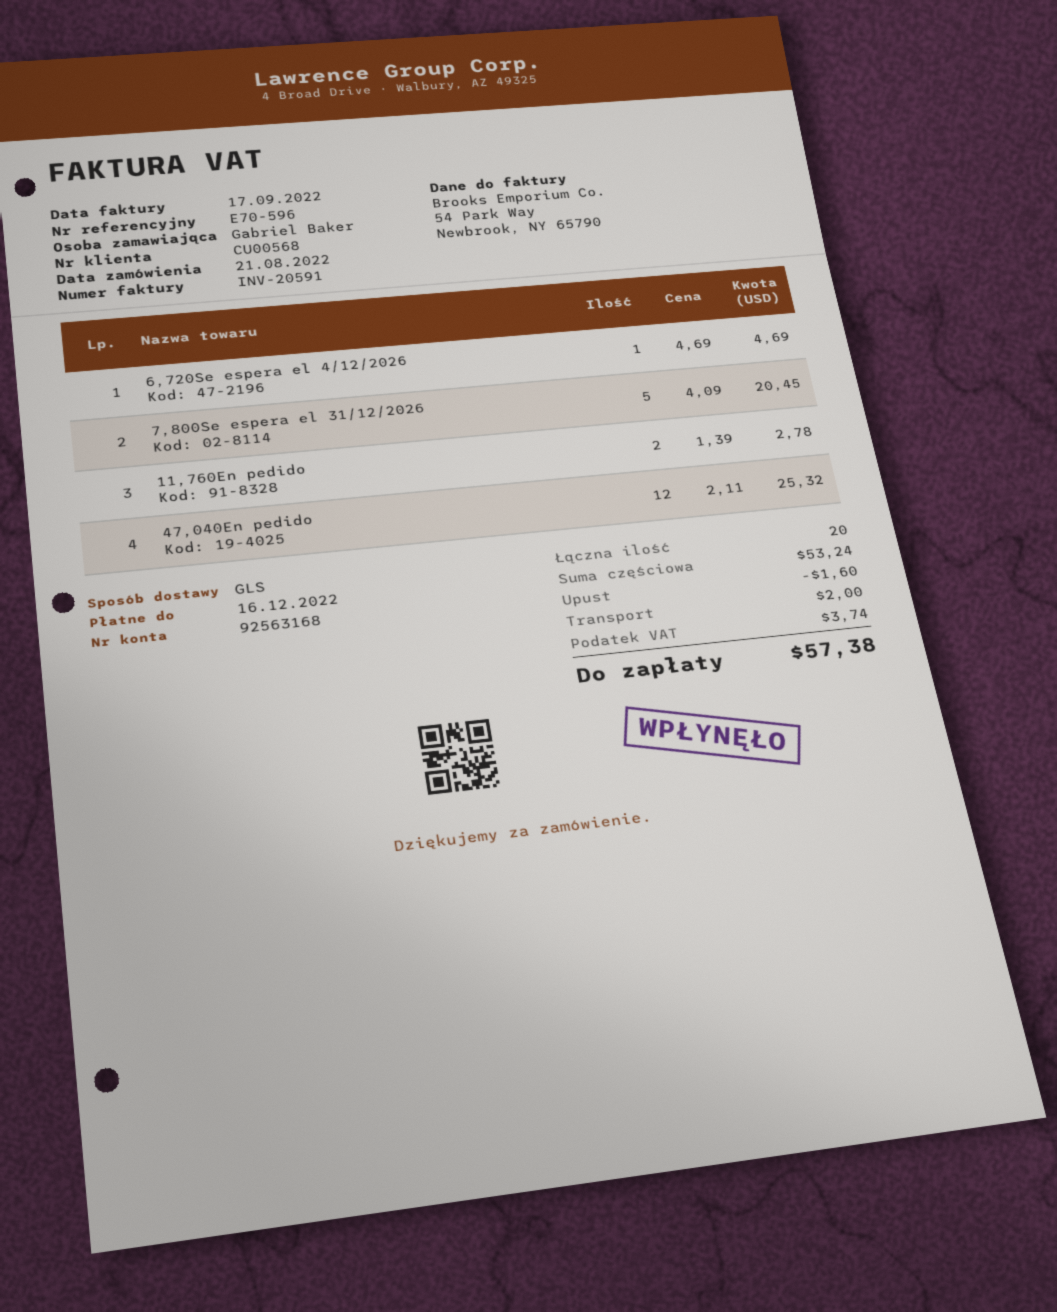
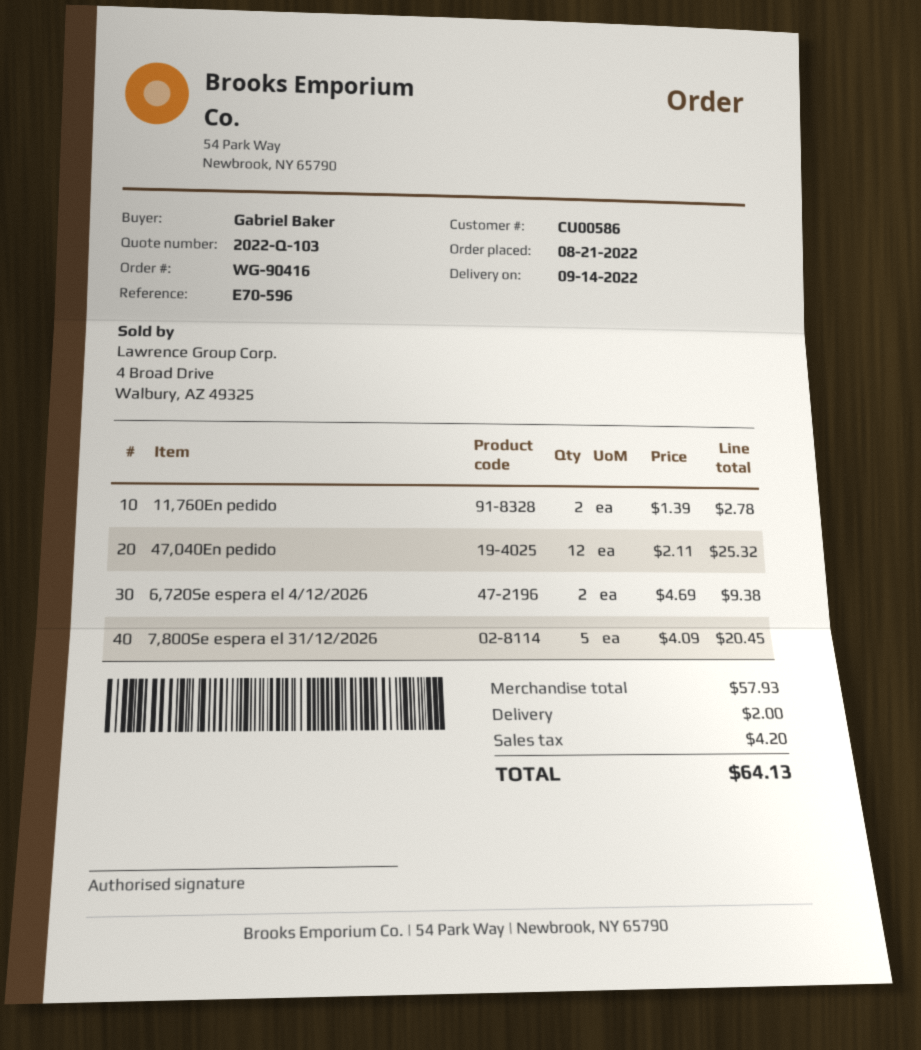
customer number: CU00568 -> CU00586
6,720Se espera el 4/12/2026: 1 x 4.69 = 4.69 -> 2 x 4.69 = 9.38
subtotal: 53.24 -> 57.93
discount: 1.60 -> none
tax: 3.74 -> 4.20
total: 57.38 -> 64.13

